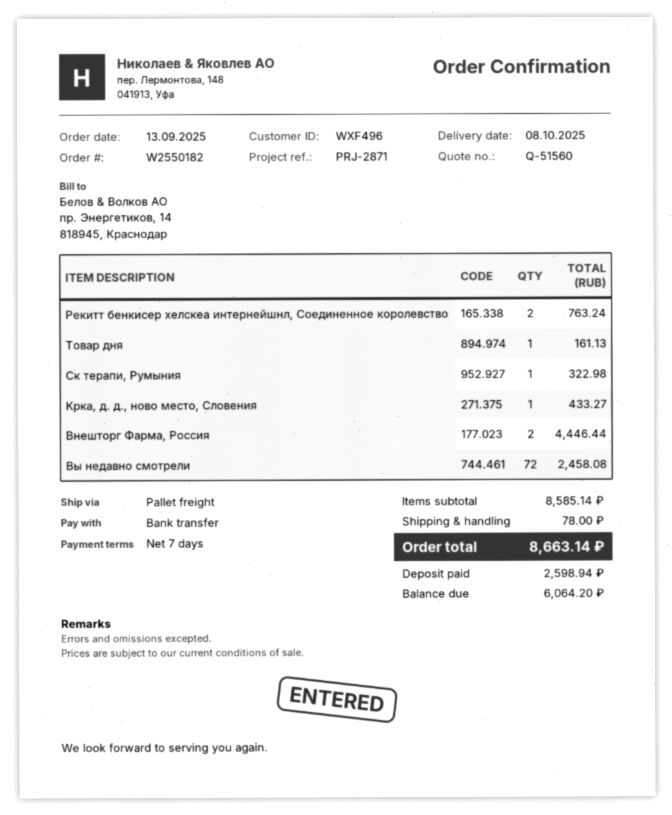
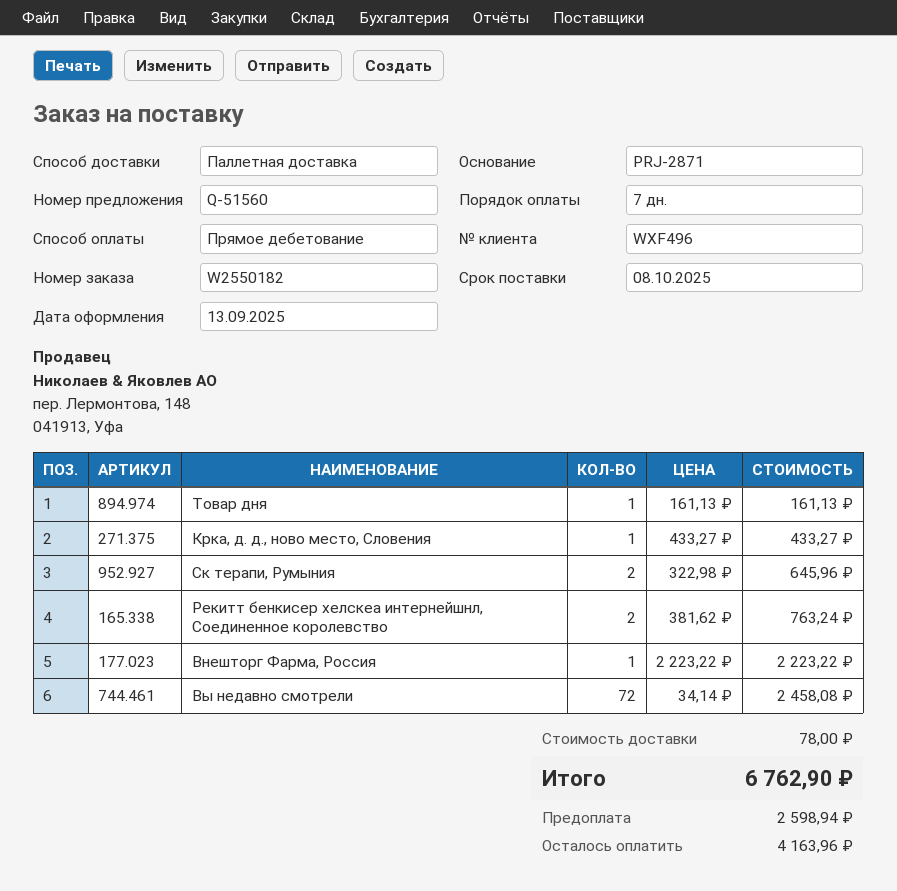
payment method: bank transfer -> direct debit
Ск терапи, Румыния: 1 for 322.98 -> 2 for 645.96
Внешторг Фарма, Россия: 2 for 4446.44 -> 1 for 2223.22
total: 8663.14 -> 6762.90
balance: 6064.20 -> 4163.96

